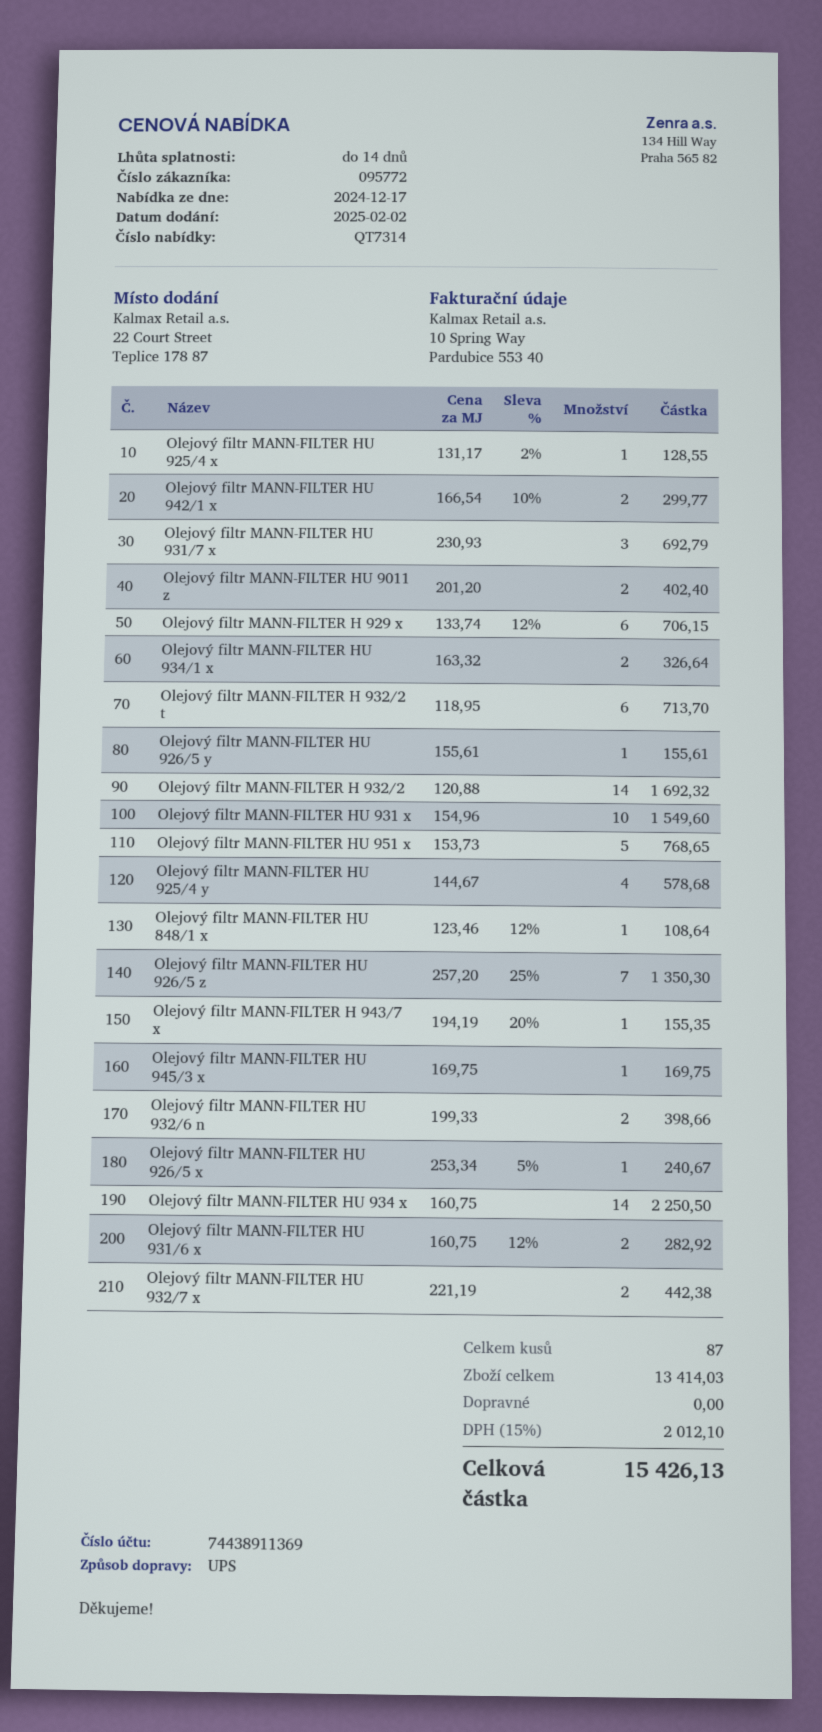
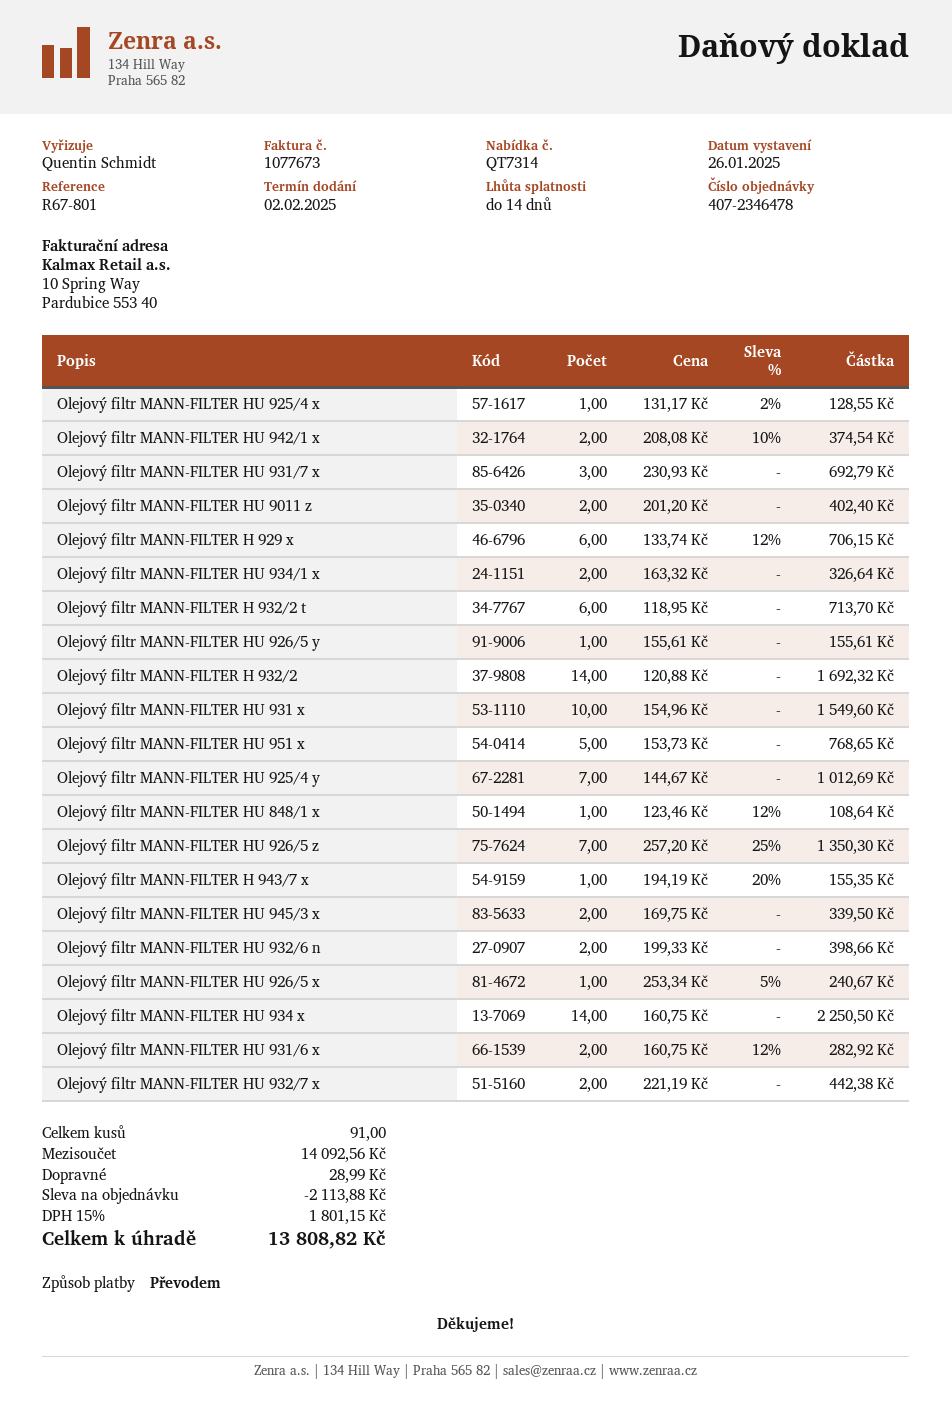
Olejový filtr MANN-FILTER HU 942/1 x: 2 x 166.54 - 10% = 299.77 -> 2 x 208.08 - 10% = 374.54
Olejový filtr MANN-FILTER HU 925/4 y: 4 x 144.67 = 578.68 -> 7 x 144.67 = 1012.69
Olejový filtr MANN-FILTER HU 945/3 x: 1 x 169.75 = 169.75 -> 2 x 169.75 = 339.50
total quantity: 87 -> 91
subtotal: 13414.03 -> 14092.56
discount: none -> 2113.88
shipping: 0.00 -> 28.99
tax: 15% = 2012.10 -> 15% = 1801.15
total: 15426.13 -> 13808.82

